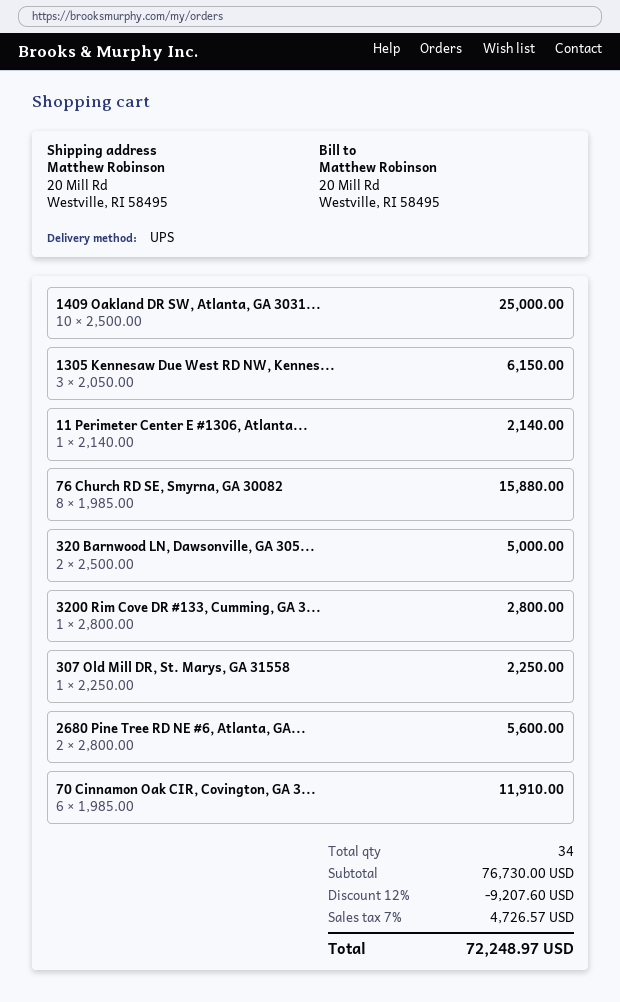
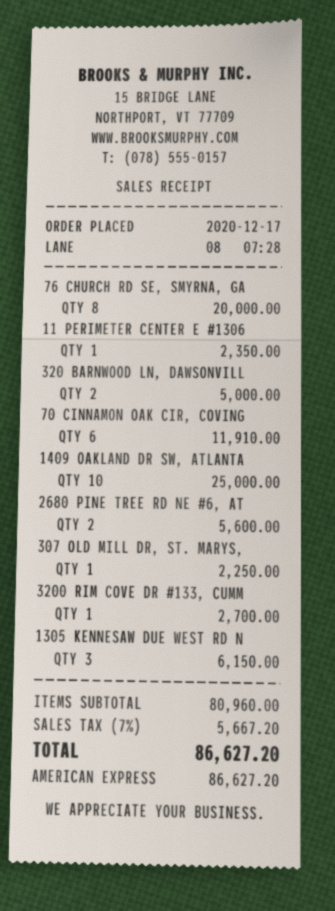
11 Perimeter Center E #1306, Atlanta...: 1 for 2140.00 -> 1 for 2350.00
76 Church RD SE, Smyrna, GA 30082: 8 for 15880.00 -> 8 for 20000.00
3200 Rim Cove DR #133, Cumming, GA 3...: 1 for 2800.00 -> 1 for 2700.00
subtotal: 76730.00 -> 80960.00
discount: 12% = 9207.60 -> none
tax: 7% = 4726.57 -> 7% = 5667.20
total: 72248.97 -> 86627.20

